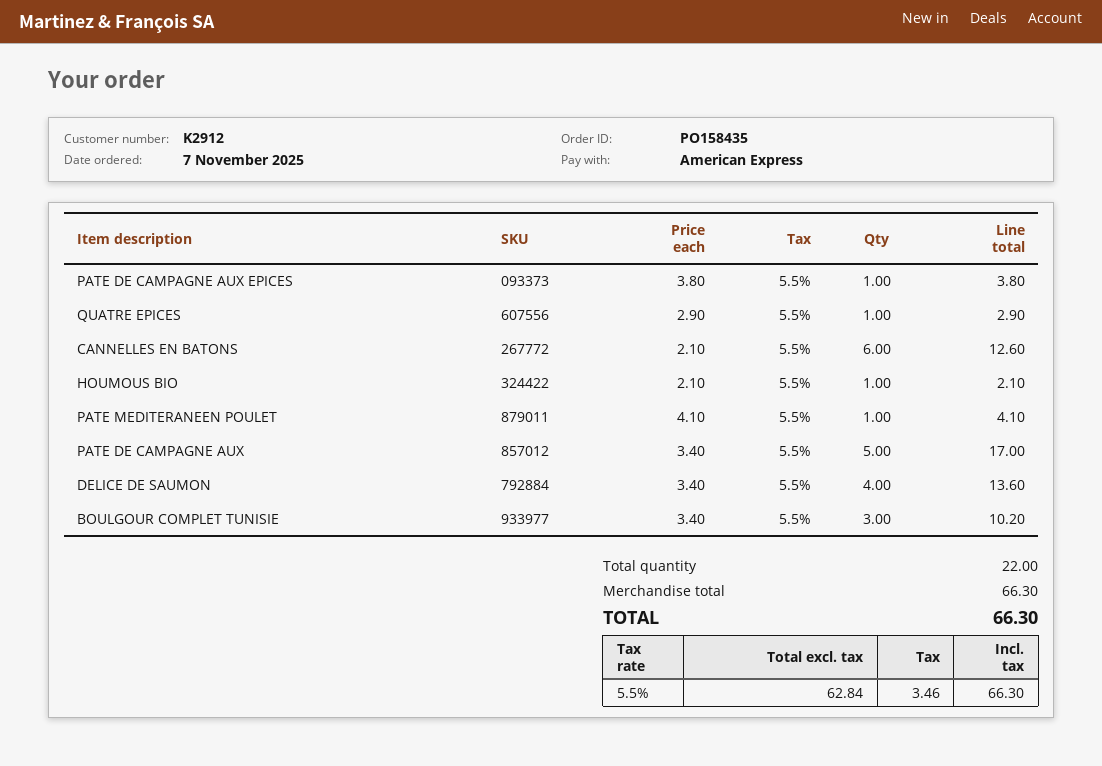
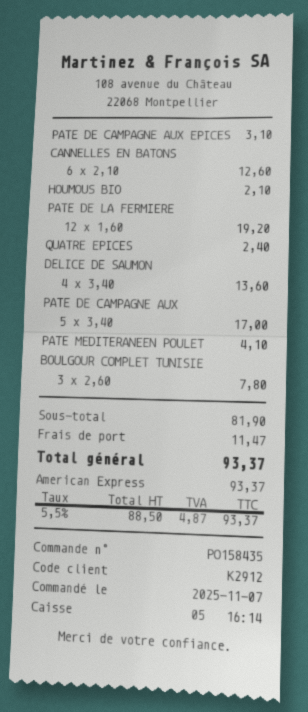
PATE DE CAMPAGNE AUX EPICES: 1 x 3.80 = 3.80 -> 1 x 3.10 = 3.10
QUATRE EPICES: 1 x 2.90 = 2.90 -> 1 x 2.40 = 2.40
BOULGOUR COMPLET TUNISIE: 3 x 3.40 = 10.20 -> 3 x 2.60 = 7.80
PATE DE LA FERMIERE: none -> 12 x 1.60 = 19.20
subtotal: 66.30 -> 81.90
shipping: none -> 11.47
net: 62.84 -> 88.50
tax: 5.5% = 3.46 -> 5.5% = 4.87
total: 66.30 -> 93.37

